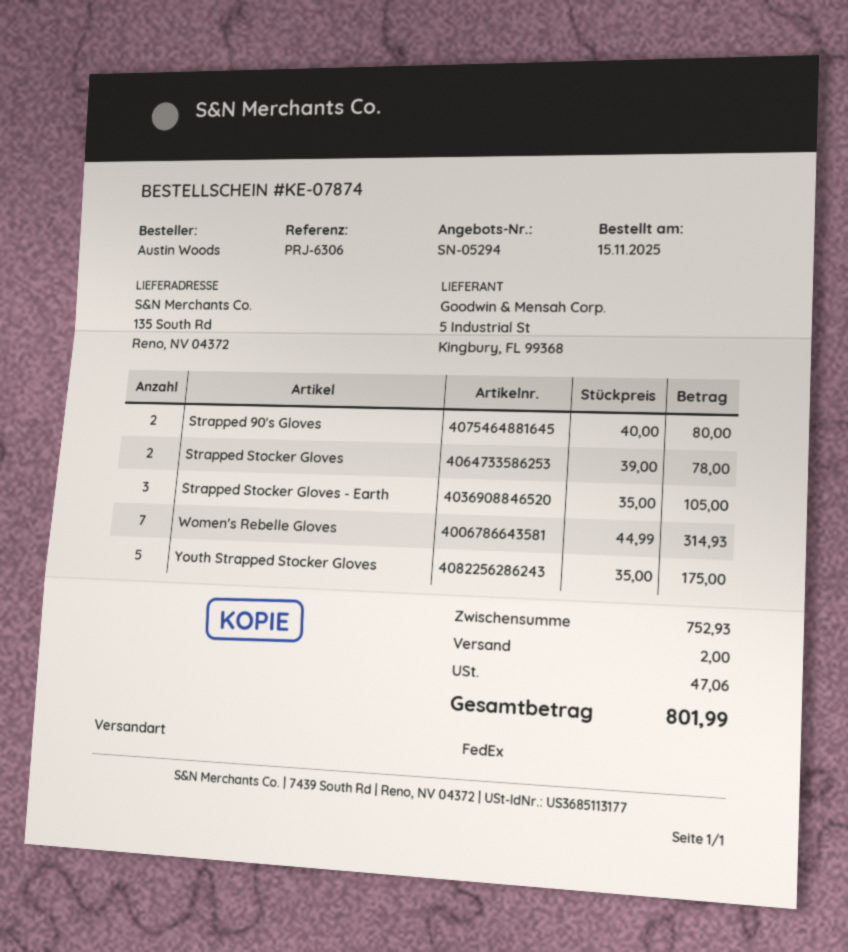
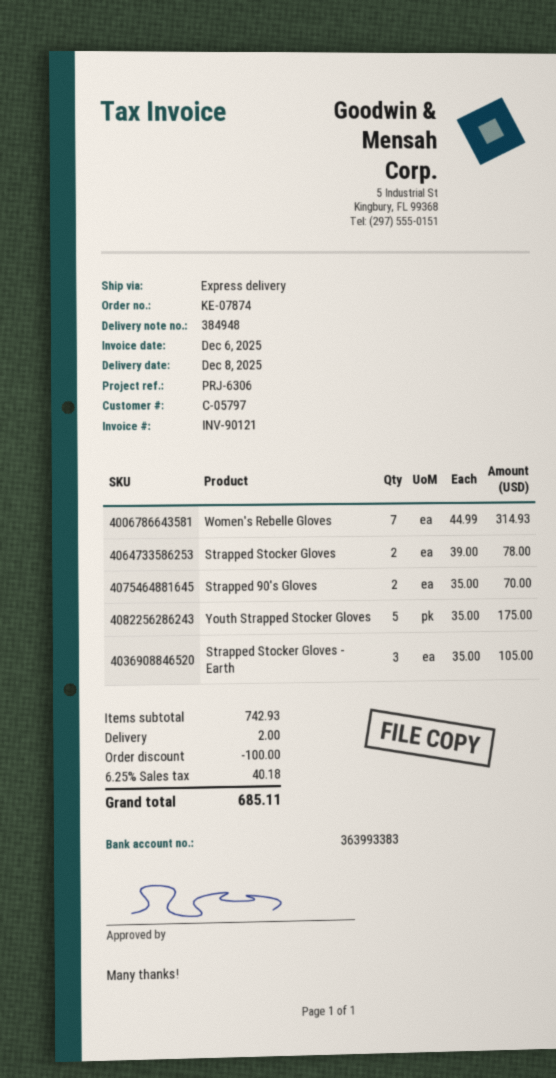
shipping method: FedEx -> express
Strapped 90's Gloves: 2 x 40.00 = 80.00 -> 2 x 35.00 = 70.00
subtotal: 752.93 -> 742.93
discount: none -> 100.00
tax: 47.06 -> 40.18
total: 801.99 -> 685.11

